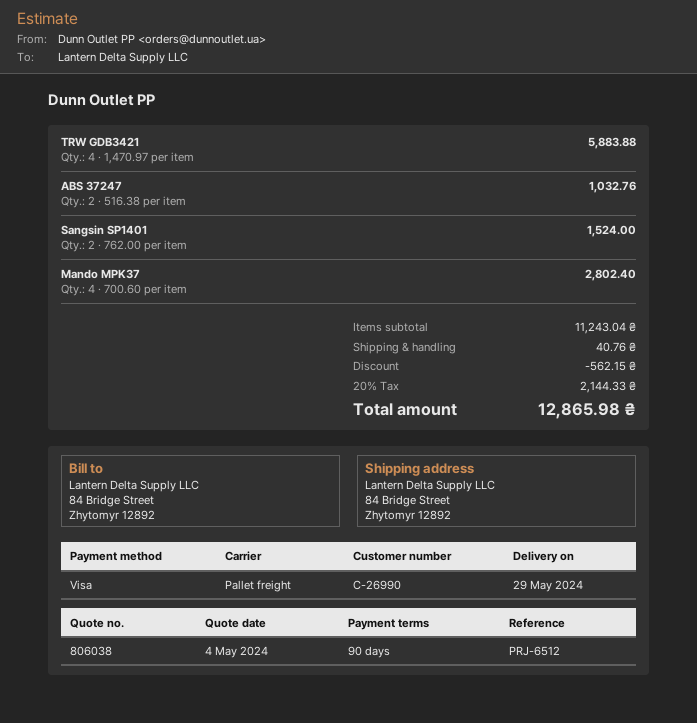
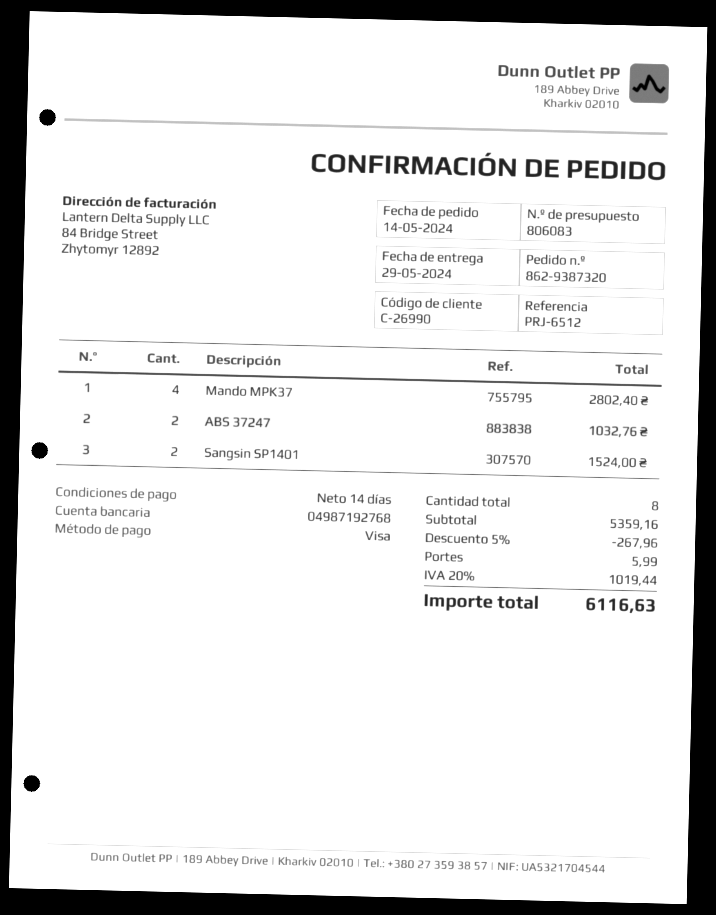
quote number: 806038 -> 806083
payment terms: 90 days -> 14 days
TRW GDB3421: 4 for 5883.88 -> none
subtotal: 11243.04 -> 5359.16
discount: 562.15 -> 267.96
shipping: 40.76 -> 5.99
tax: 20% = 2144.33 -> 20% = 1019.44
total: 12865.98 -> 6116.63

